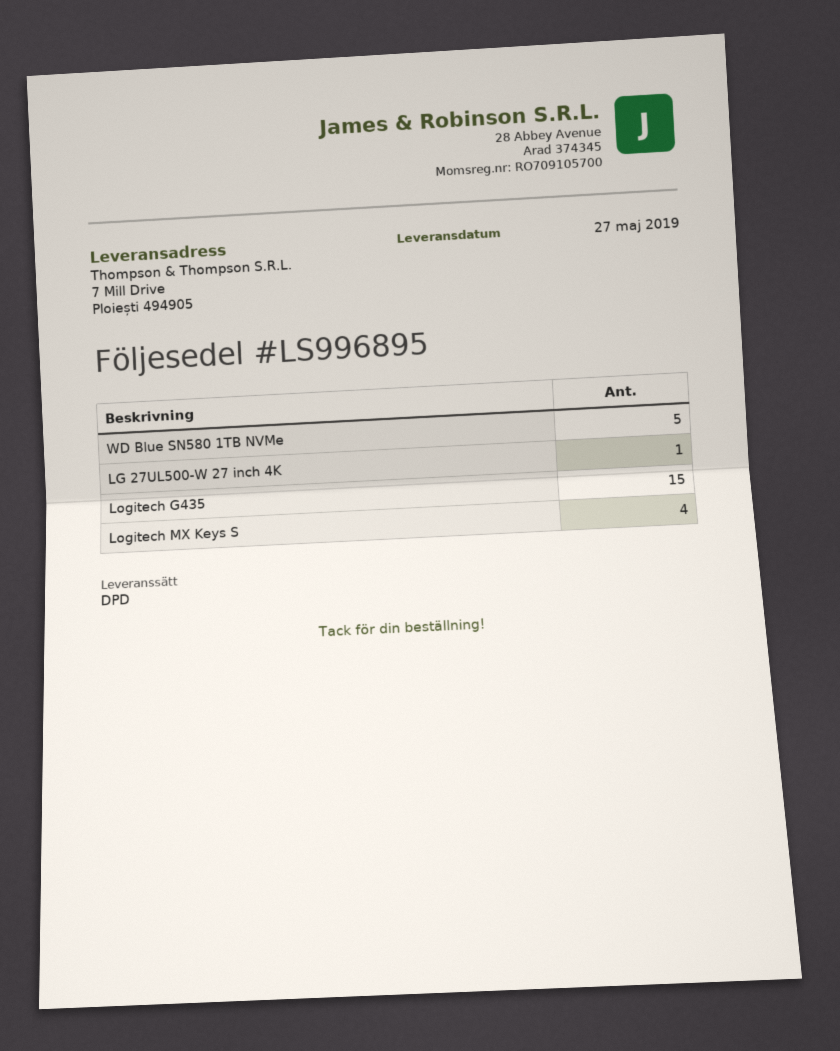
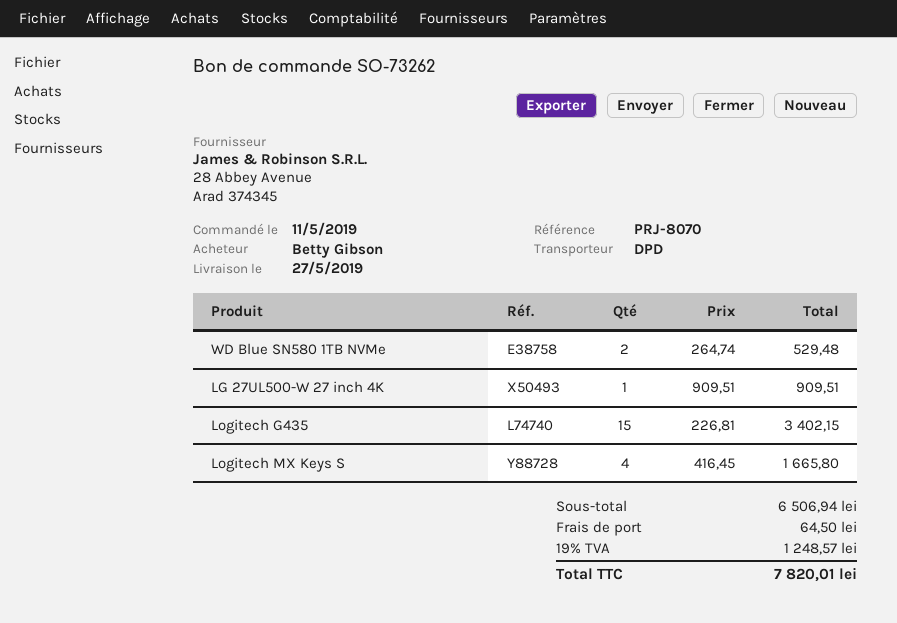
WD Blue SN580 1TB NVMe: 5 -> 2

